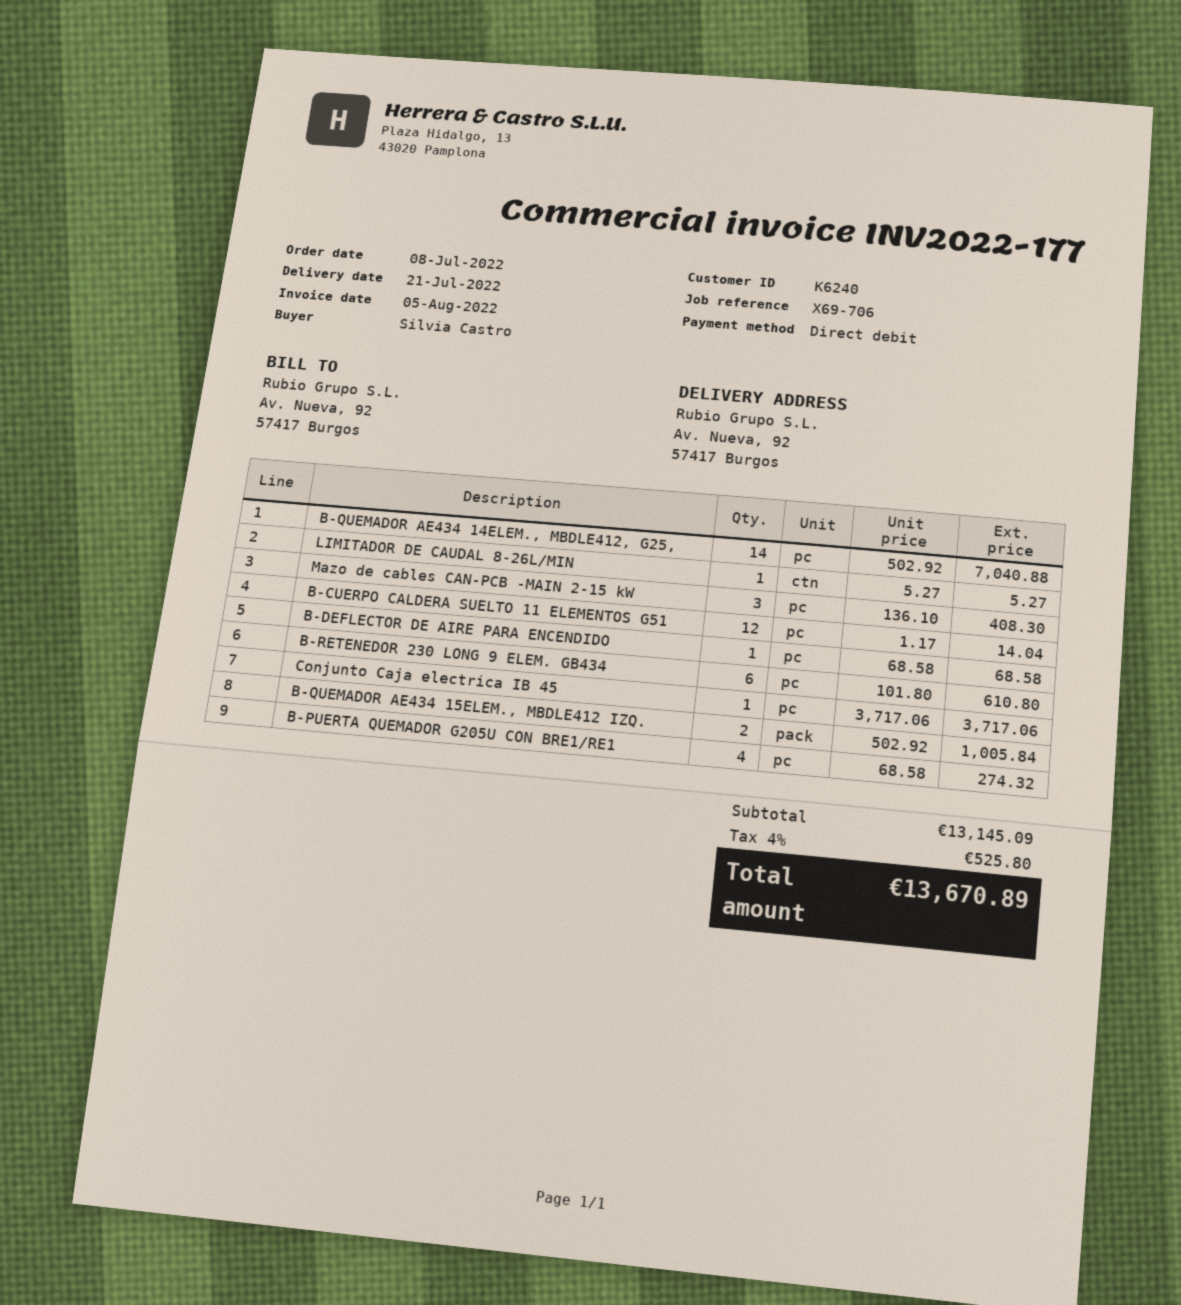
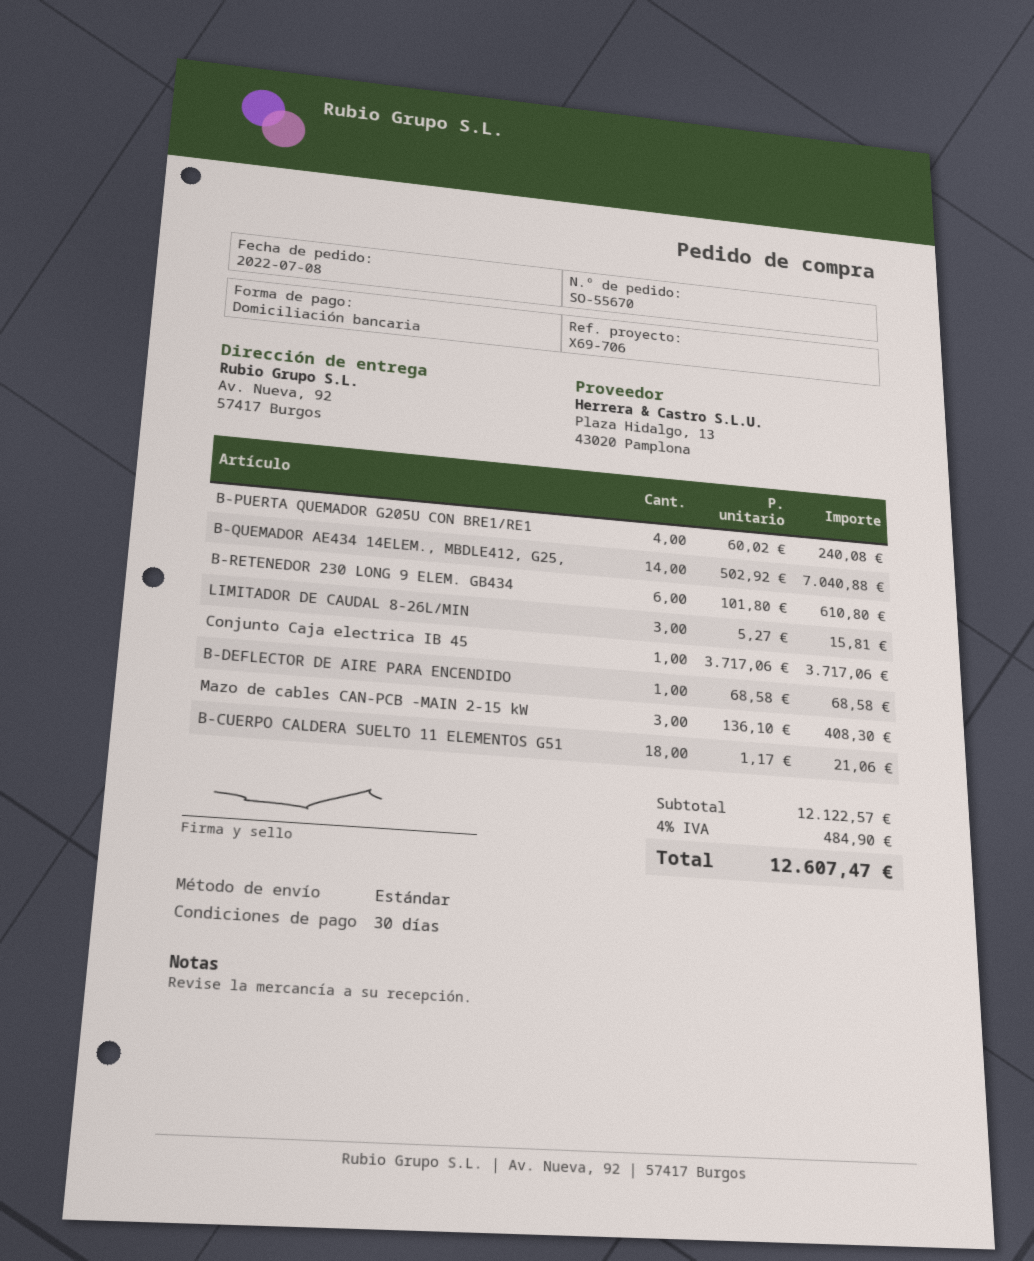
LIMITADOR DE CAUDAL 8-26L/MIN: 1 x 5.27 = 5.27 -> 3 x 5.27 = 15.81
B-CUERPO CALDERA SUELTO 11 ELEMENTOS G51: 12 x 1.17 = 14.04 -> 18 x 1.17 = 21.06
B-QUEMADOR AE434 15ELEM., MBDLE412 IZQ.: 2 x 502.92 = 1005.84 -> none
B-PUERTA QUEMADOR G205U CON BRE1/RE1: 4 x 68.58 = 274.32 -> 4 x 60.02 = 240.08
subtotal: 13145.09 -> 12122.57
tax: 4% = 525.80 -> 4% = 484.90
total: 13670.89 -> 12607.47

